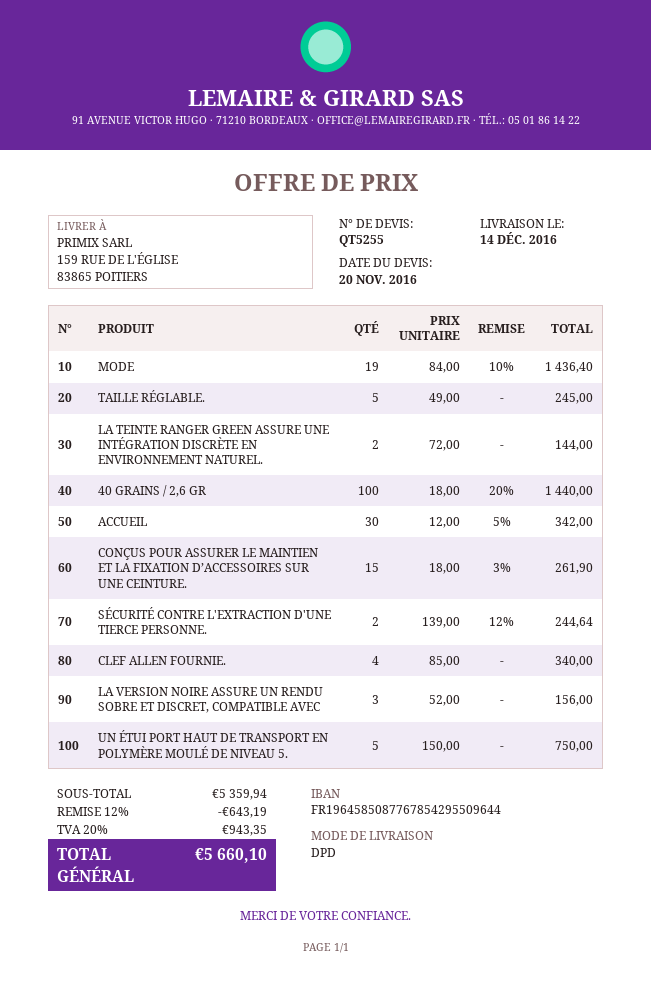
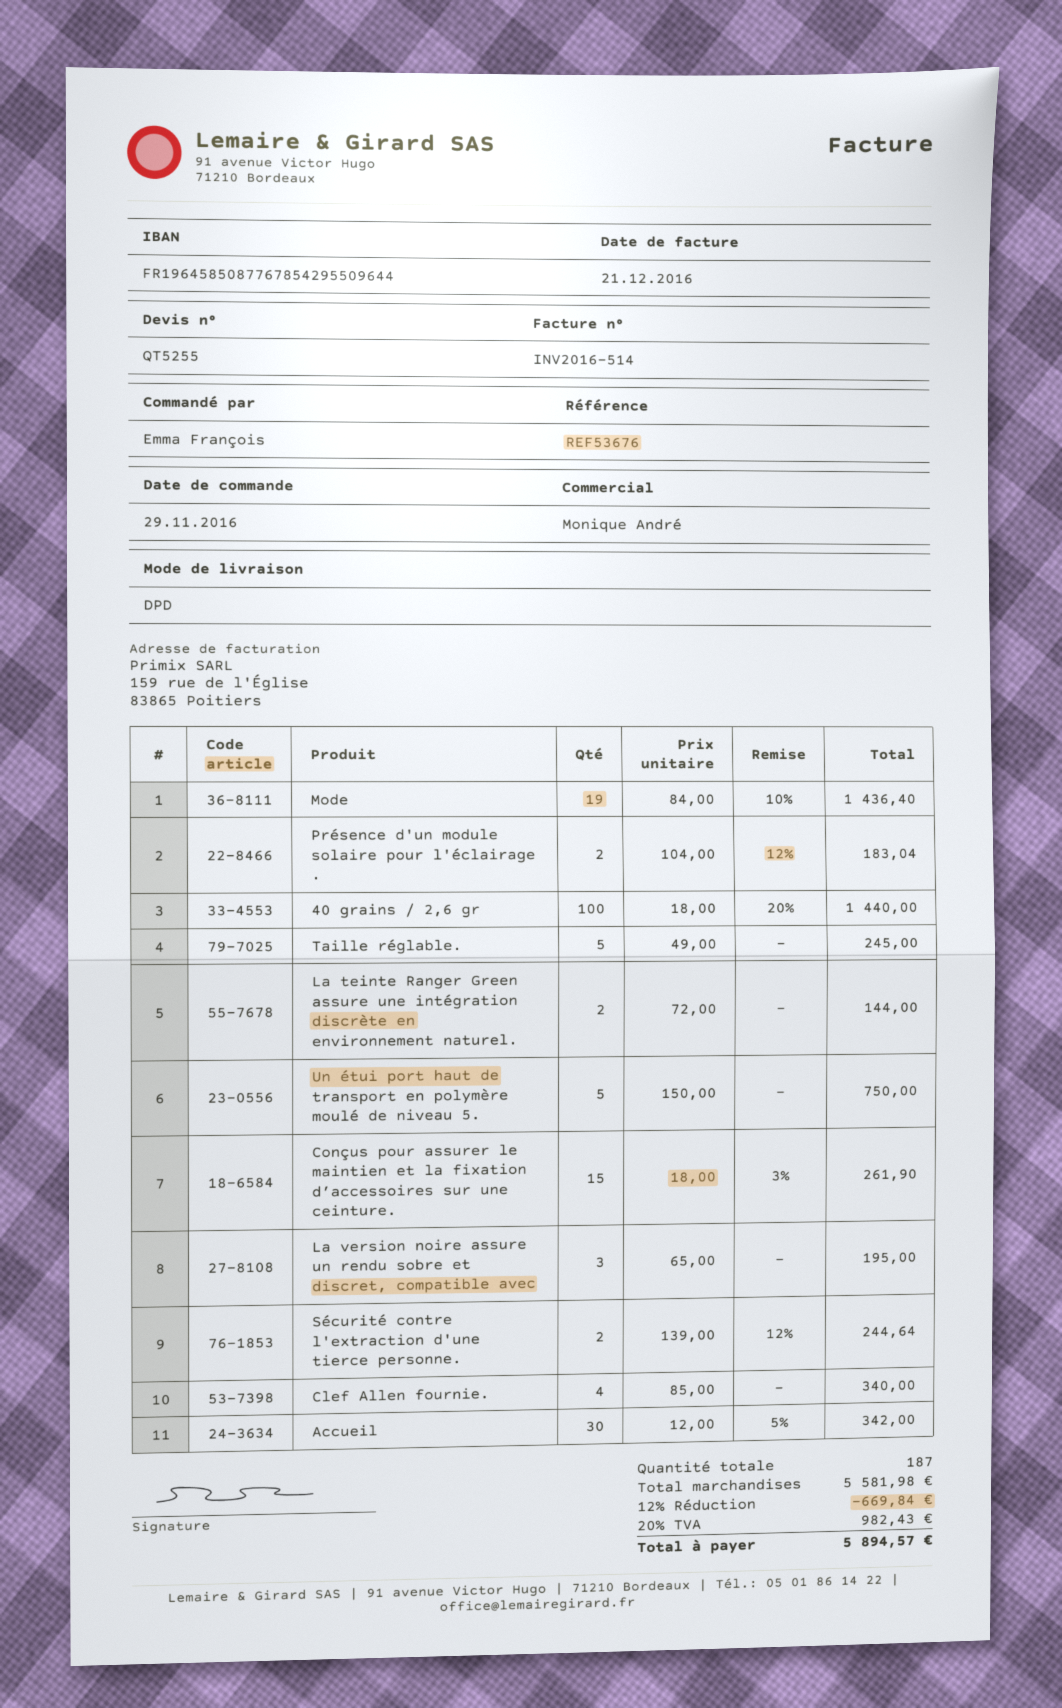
LA VERSION NOIRE ASSURE UN RENDU SOBRE ET DISCRET, COMPATIBLE AVEC: 3 x 52.00 = 156.00 -> 3 x 65.00 = 195.00
Présence d'un module solaire pour l'éclairage .: none -> 2 x 104.00 - 12% = 183.04
subtotal: 5359.94 -> 5581.98
discount: 12% = 643.19 -> 12% = 669.84
tax: 20% = 943.35 -> 20% = 982.43
total: 5660.10 -> 5894.57

